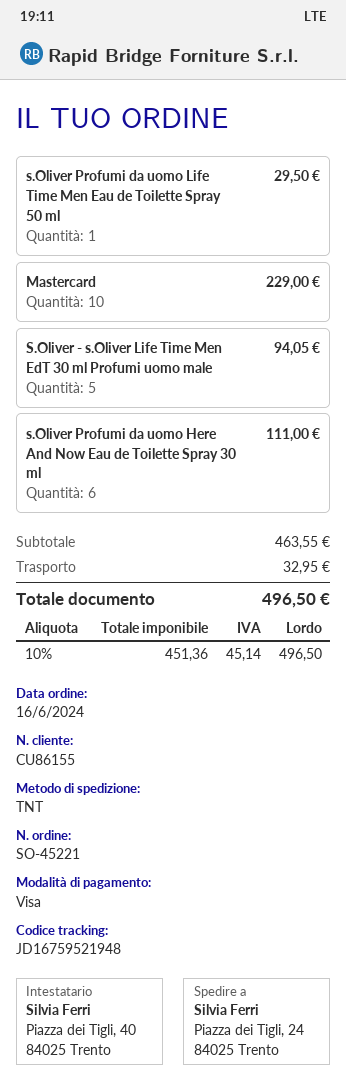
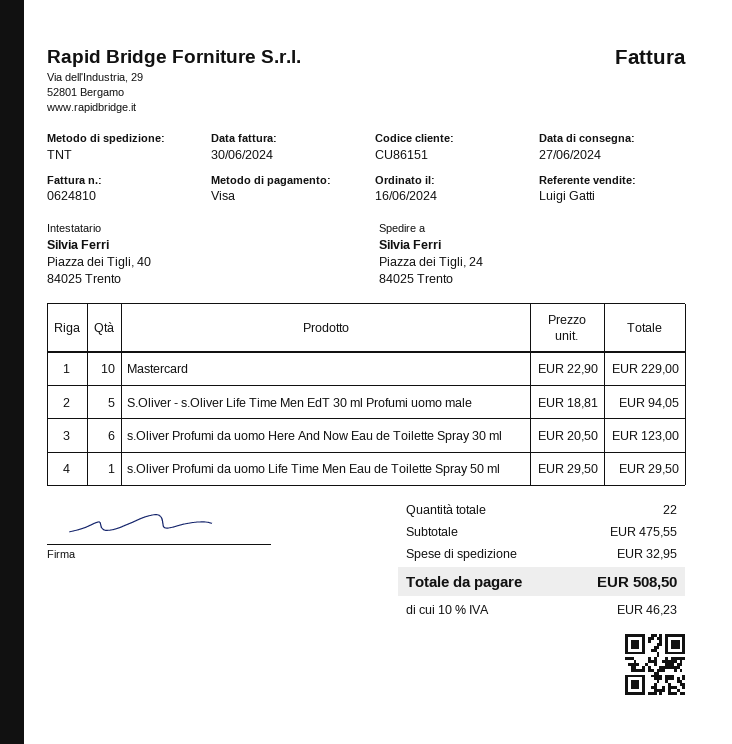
customer number: CU86155 -> CU86151
s.Oliver Profumi da uomo Here And Now Eau de Toilette Spray 30 ml: 6 for 111.00 -> 6 for 123.00
subtotal: 463.55 -> 475.55
tax: 10% = 45.14 -> 10% = 46.23
total: 496.50 -> 508.50

